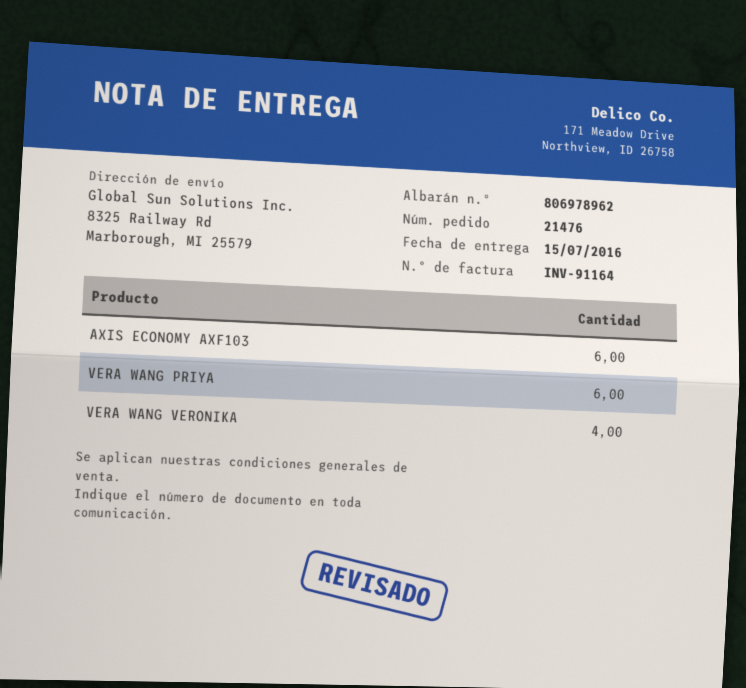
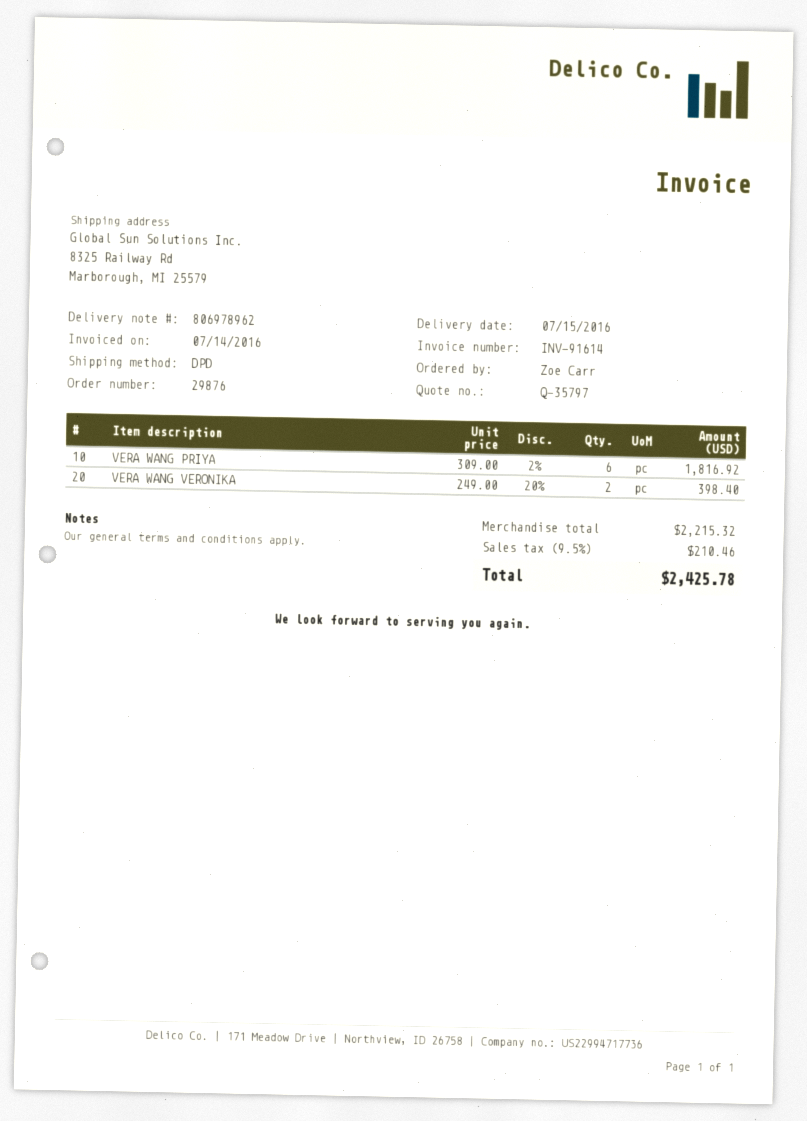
order number: 21476 -> 29876
invoice number: INV-91164 -> INV-91614
AXIS ECONOMY AXF103: 6 -> none
VERA WANG VERONIKA: 4 -> 2

